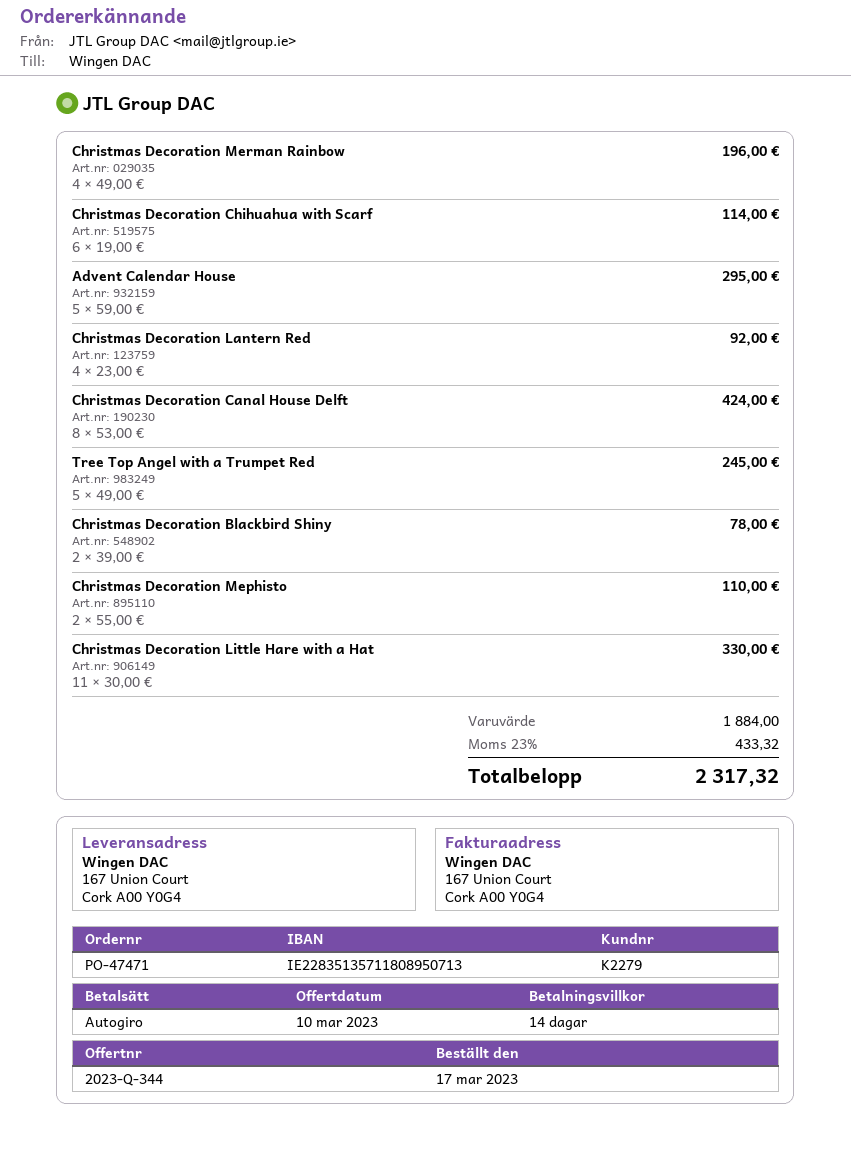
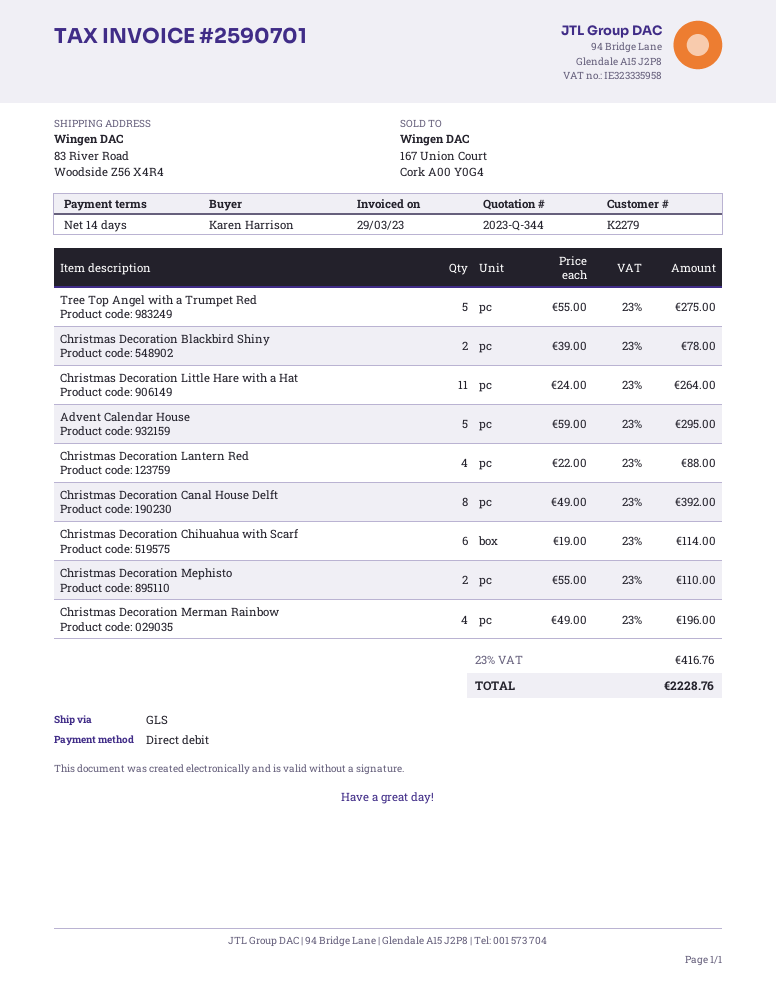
ship to: 167 Union Court, Cork A00 Y0G4 -> 83 River Road, Woodside Z56 X4R4
Christmas Decoration Lantern Red: 4 x 23.00 = 92.00 -> 4 x 22.00 = 88.00
Christmas Decoration Canal House Delft: 8 x 53.00 = 424.00 -> 8 x 49.00 = 392.00
Tree Top Angel with a Trumpet Red: 5 x 49.00 = 245.00 -> 5 x 55.00 = 275.00
Christmas Decoration Little Hare with a Hat: 11 x 30.00 = 330.00 -> 11 x 24.00 = 264.00
tax: 23% = 433.32 -> 23% = 416.76
total: 2317.32 -> 2228.76

